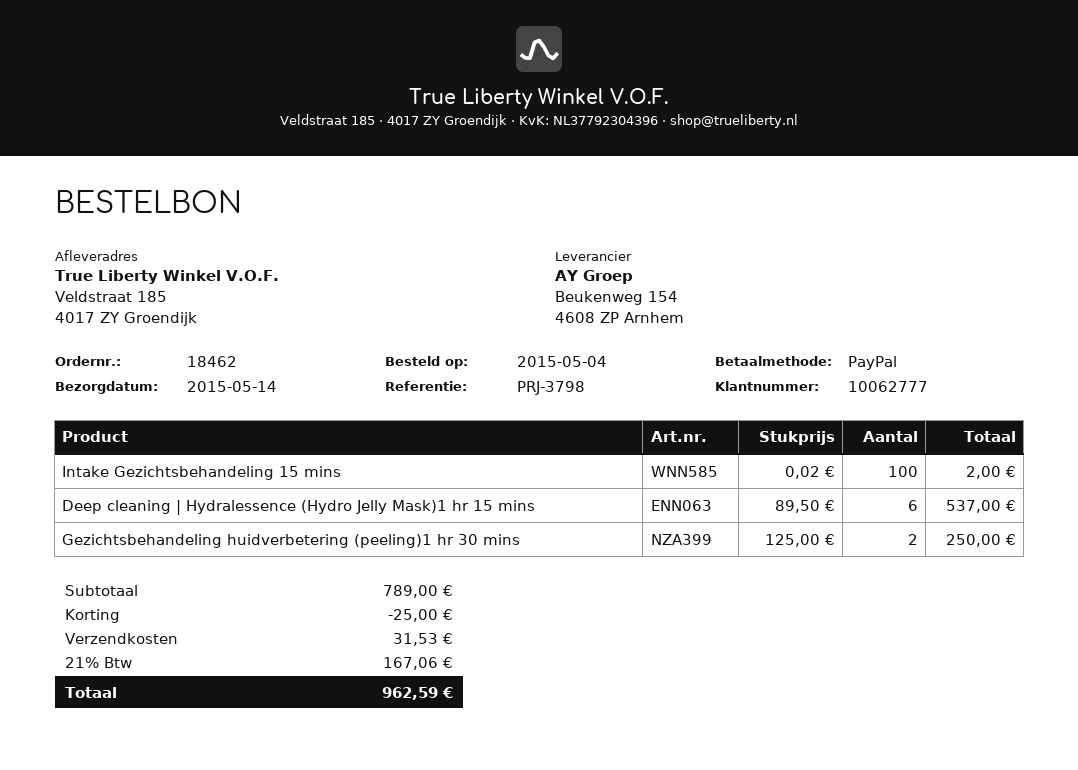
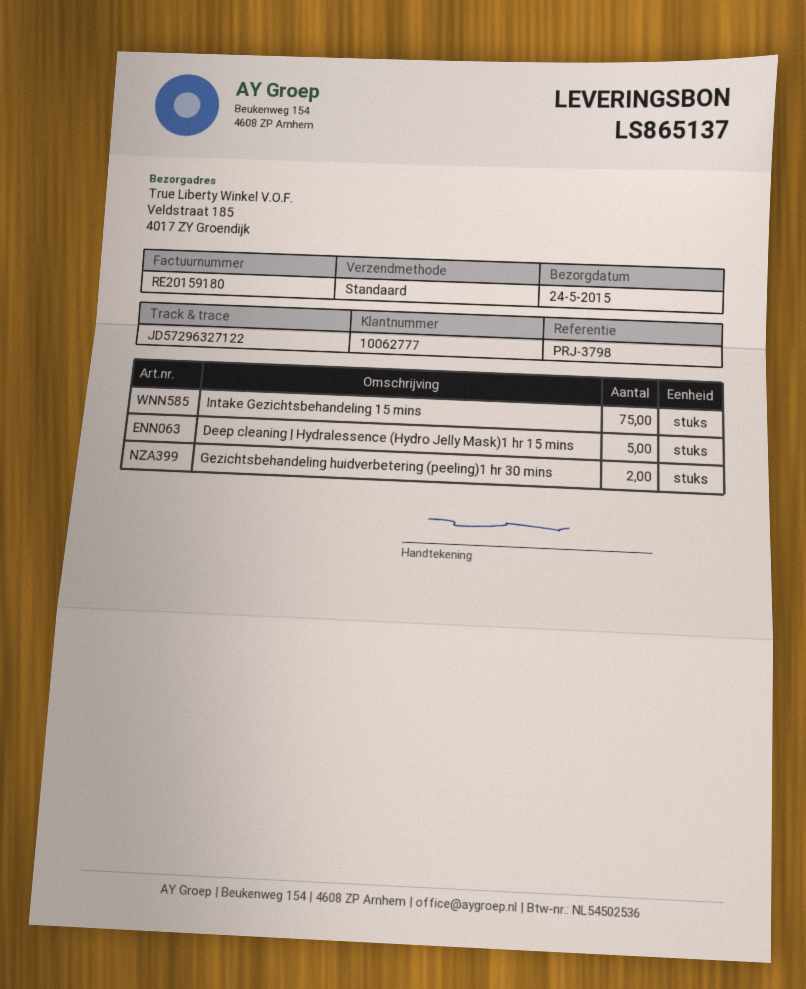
delivery date: 2015-05-14 -> 2015-05-24
Intake Gezichtsbehandeling 15 mins: 100 -> 75
Deep cleaning | Hydralessence (Hydro Jelly Mask)1 hr 15 mins: 6 -> 5

